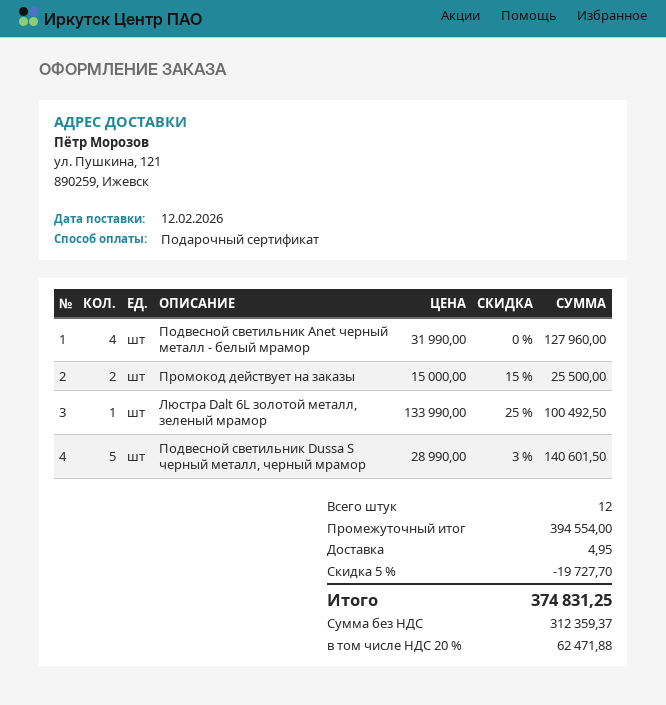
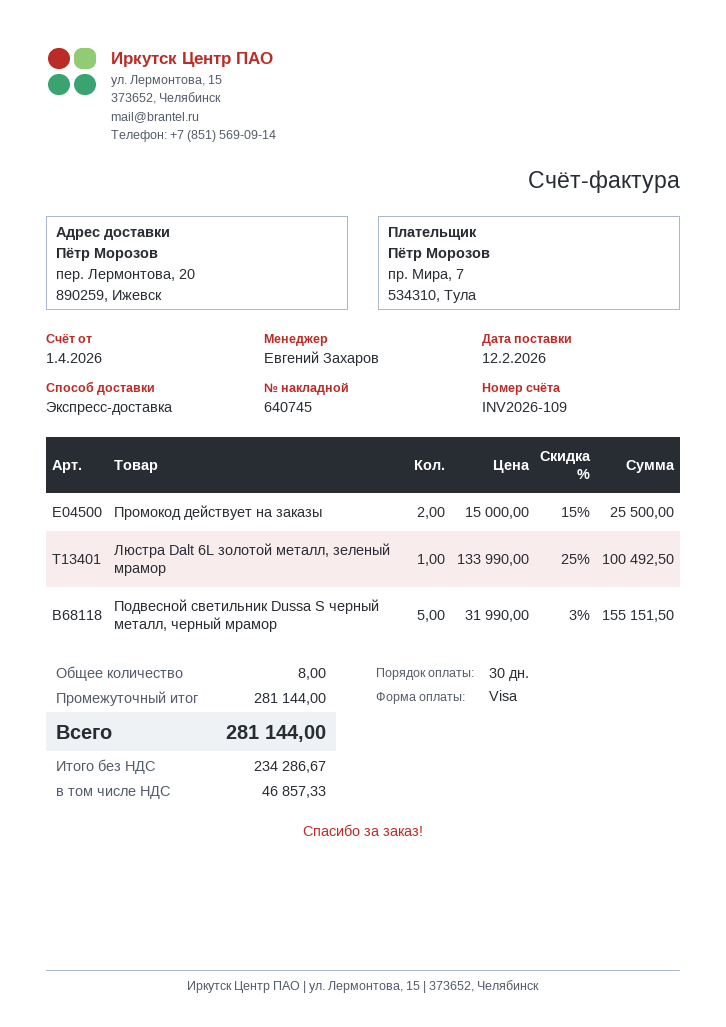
payment method: gift card -> Visa
ship to: ул. Пушкина, 121, 890259, Ижевск -> пер. Лермонтова, 20, 890259, Ижевск
Подвесной светильник Anet черный металл - белый мрамор: 4 x 31990.00 = 127960.00 -> none
Подвесной светильник Dussa S черный металл, черный мрамор: 5 x 28990.00 - 3% = 140601.50 -> 5 x 31990.00 - 3% = 155151.50
total quantity: 12 -> 8
subtotal: 394554.00 -> 281144.00
discount: 5% = 19727.70 -> none
shipping: 4.95 -> none
net: 312359.37 -> 234286.67
tax: 62471.88 -> 46857.33
total: 374831.25 -> 281144.00

